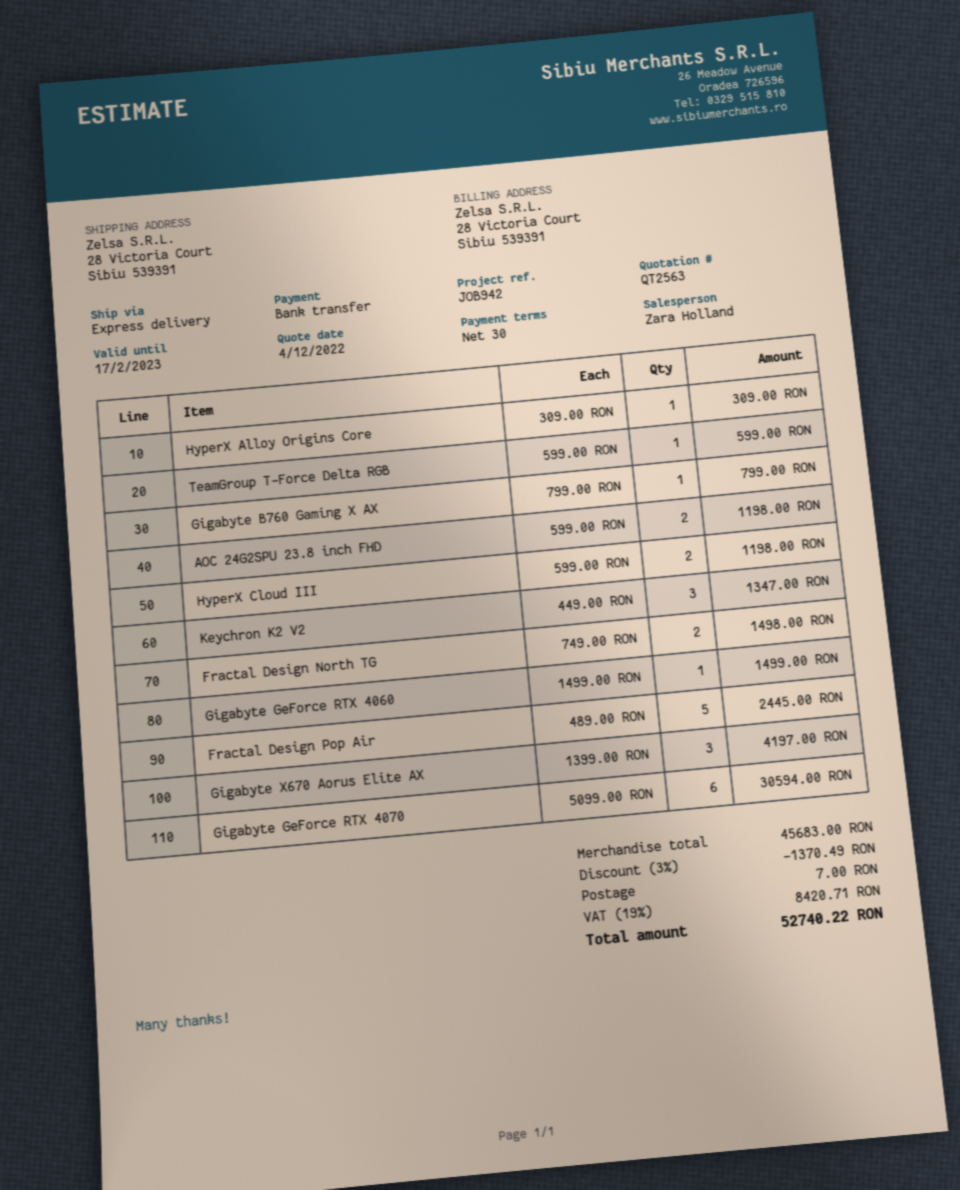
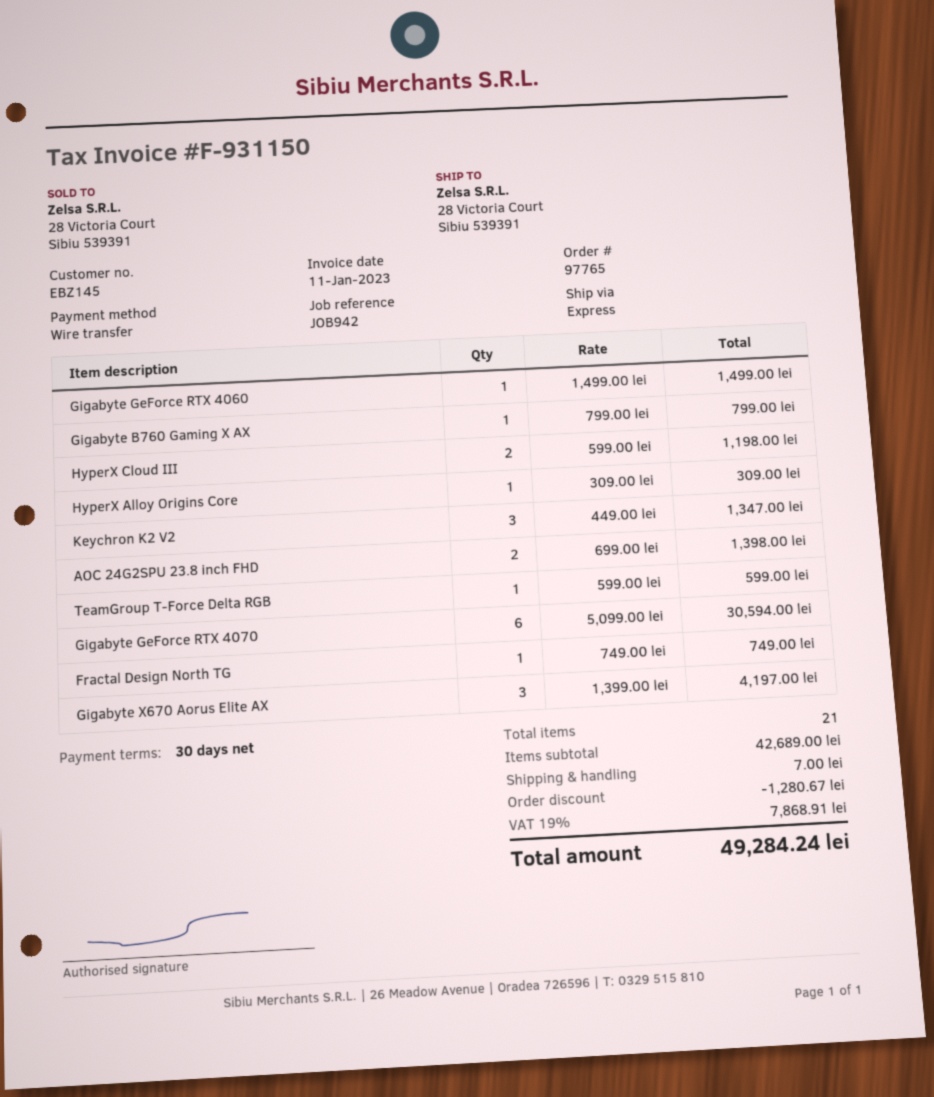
AOC 24G2SPU 23.8 inch FHD: 2 x 599.00 = 1198.00 -> 2 x 699.00 = 1398.00
Fractal Design North TG: 2 x 749.00 = 1498.00 -> 1 x 749.00 = 749.00
Fractal Design Pop Air: 5 x 489.00 = 2445.00 -> none
subtotal: 45683.00 -> 42689.00
discount: 1370.49 -> 1280.67
tax: 19% = 8420.71 -> 19% = 7868.91
total: 52740.22 -> 49284.24

